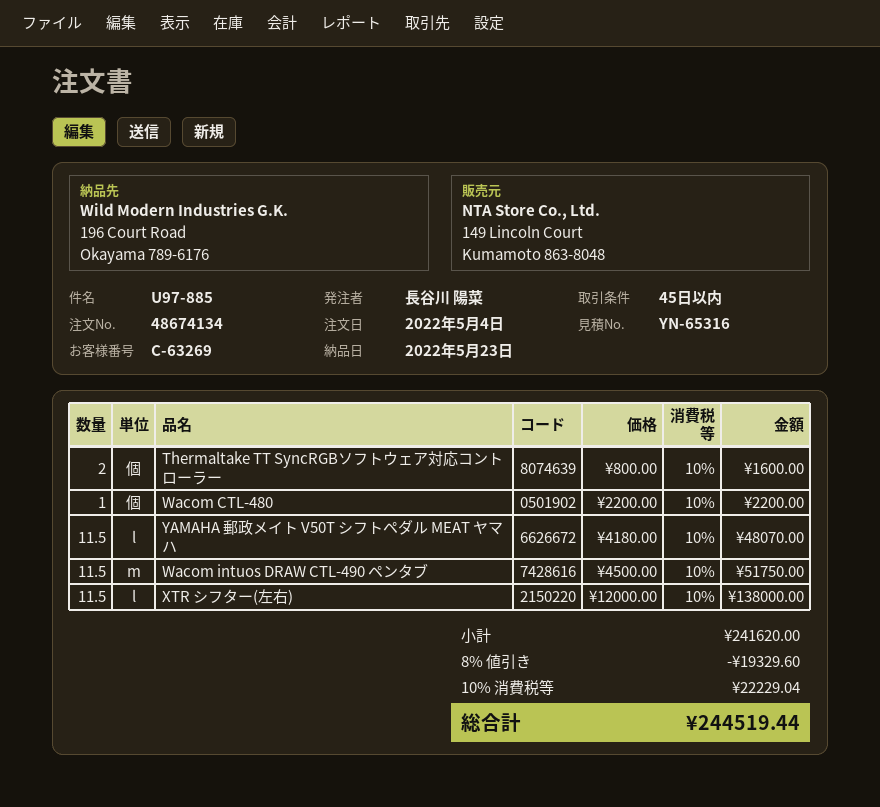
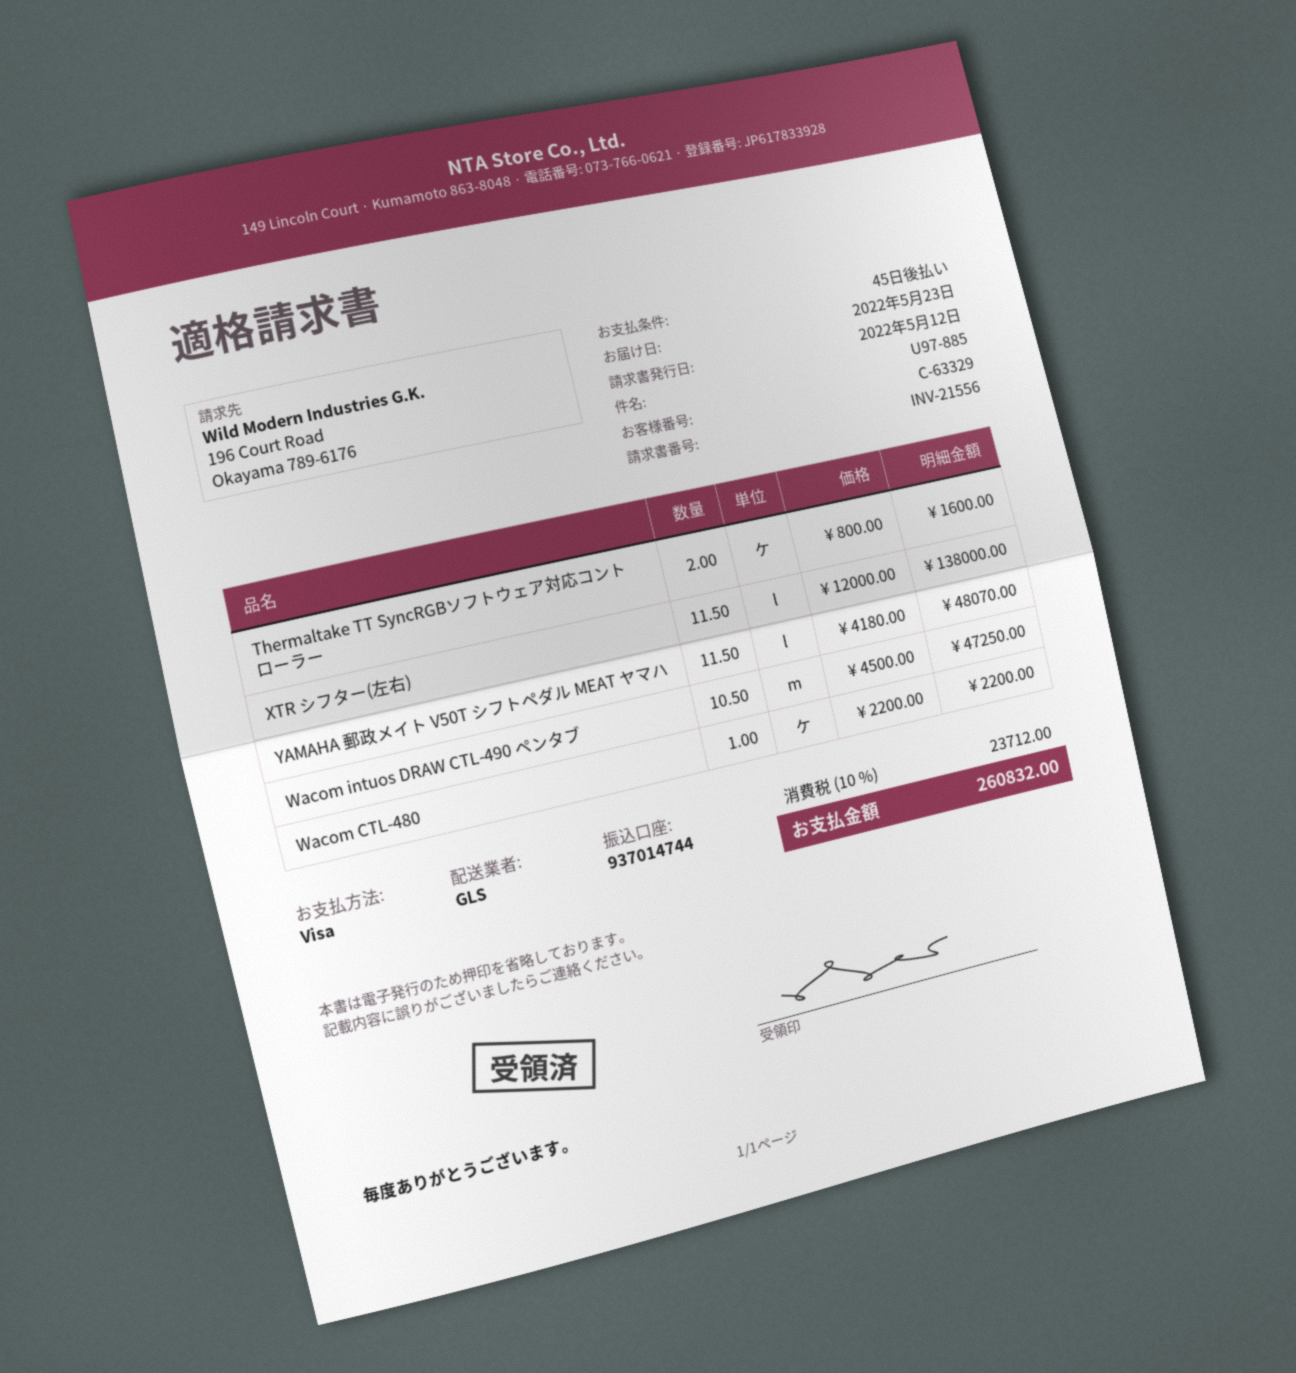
customer number: C-63269 -> C-63329
Wacom intuos DRAW CTL-490 ペンタブ: 11.5 x 4500.00 = 51750.00 -> 10.5 x 4500.00 = 47250.00
discount: 8% = 19329.60 -> none
tax: 10% = 22229.04 -> 10% = 23712.00
total: 244519.44 -> 260832.00

